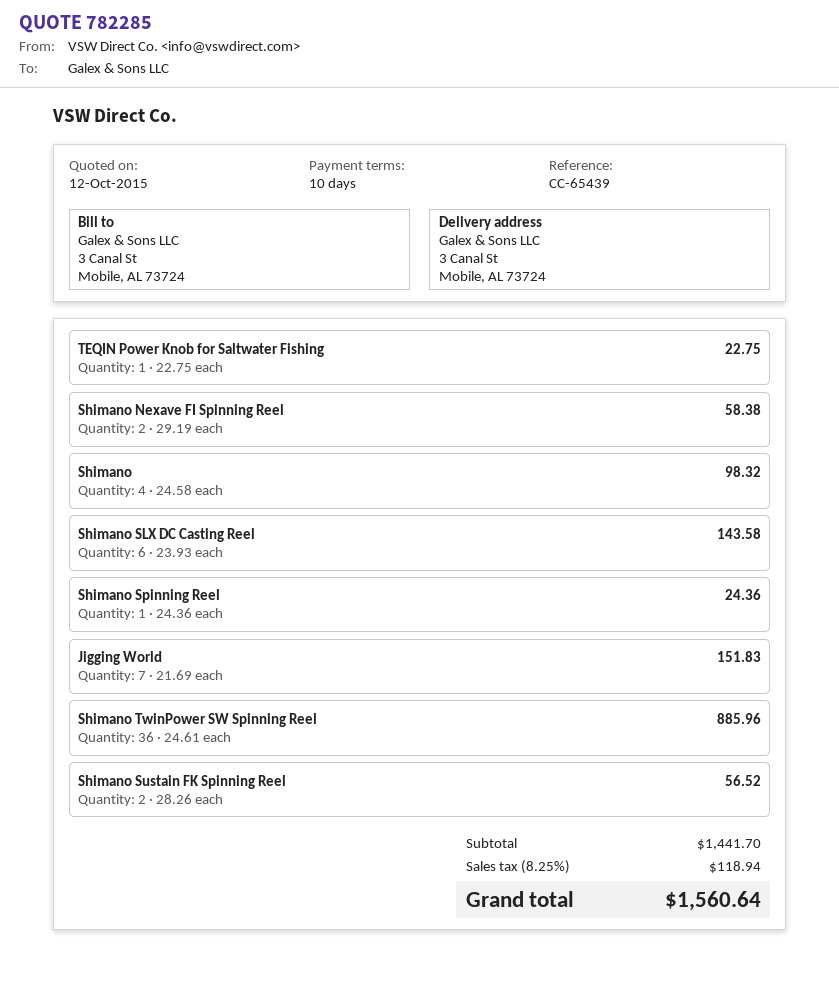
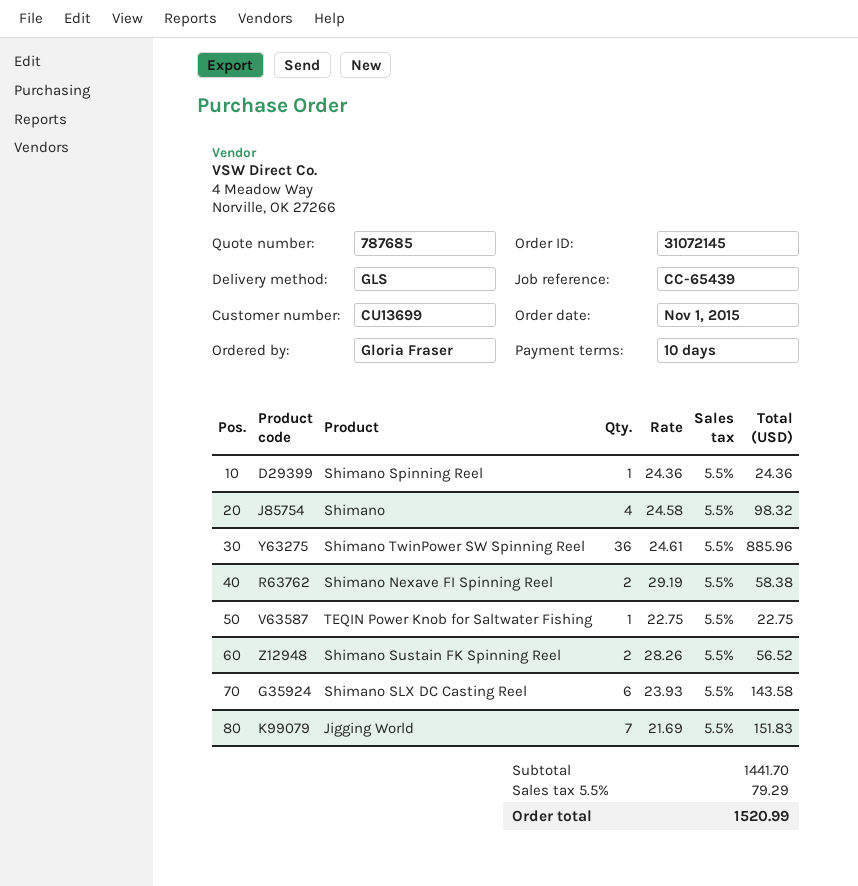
quote number: 782285 -> 787685
tax: 8.25% = 118.94 -> 5.5% = 79.29
total: 1560.64 -> 1520.99

